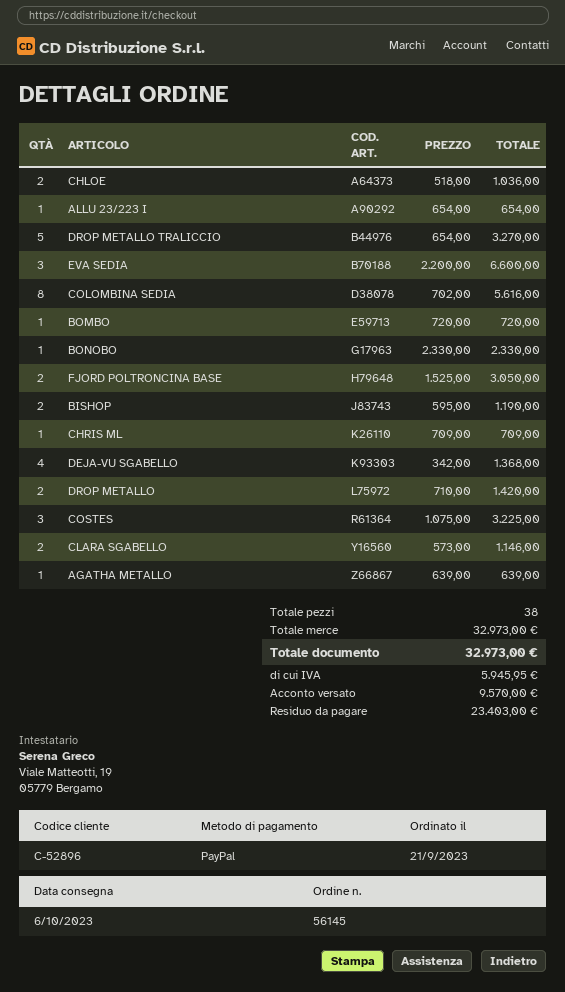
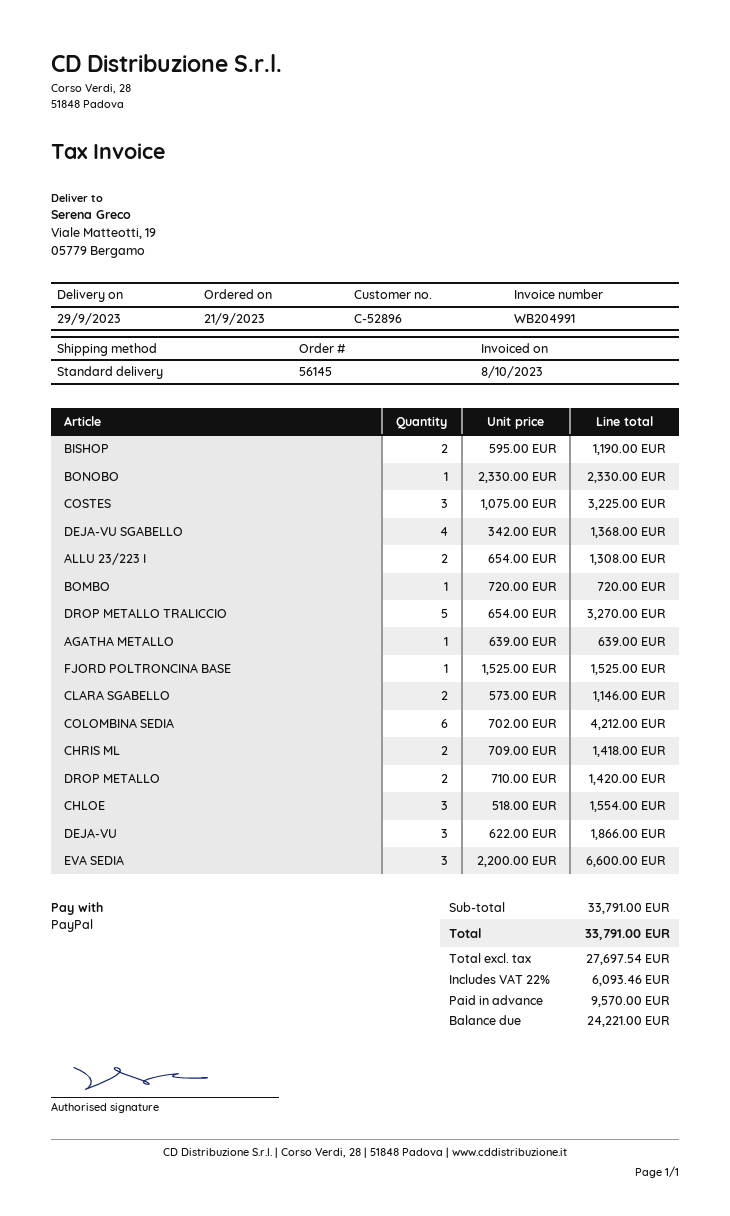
delivery date: 2023-10-06 -> 2023-09-29
CHLOE: 2 x 518.00 = 1036.00 -> 3 x 518.00 = 1554.00
ALLU 23/223 I: 1 x 654.00 = 654.00 -> 2 x 654.00 = 1308.00
COLOMBINA SEDIA: 8 x 702.00 = 5616.00 -> 6 x 702.00 = 4212.00
FJORD POLTRONCINA BASE: 2 x 1525.00 = 3050.00 -> 1 x 1525.00 = 1525.00
CHRIS ML: 1 x 709.00 = 709.00 -> 2 x 709.00 = 1418.00
DEJA-VU: none -> 3 x 622.00 = 1866.00
subtotal: 32973.00 -> 33791.00
tax: 5945.95 -> 6093.46
total: 32973.00 -> 33791.00
balance: 23403.00 -> 24221.00

